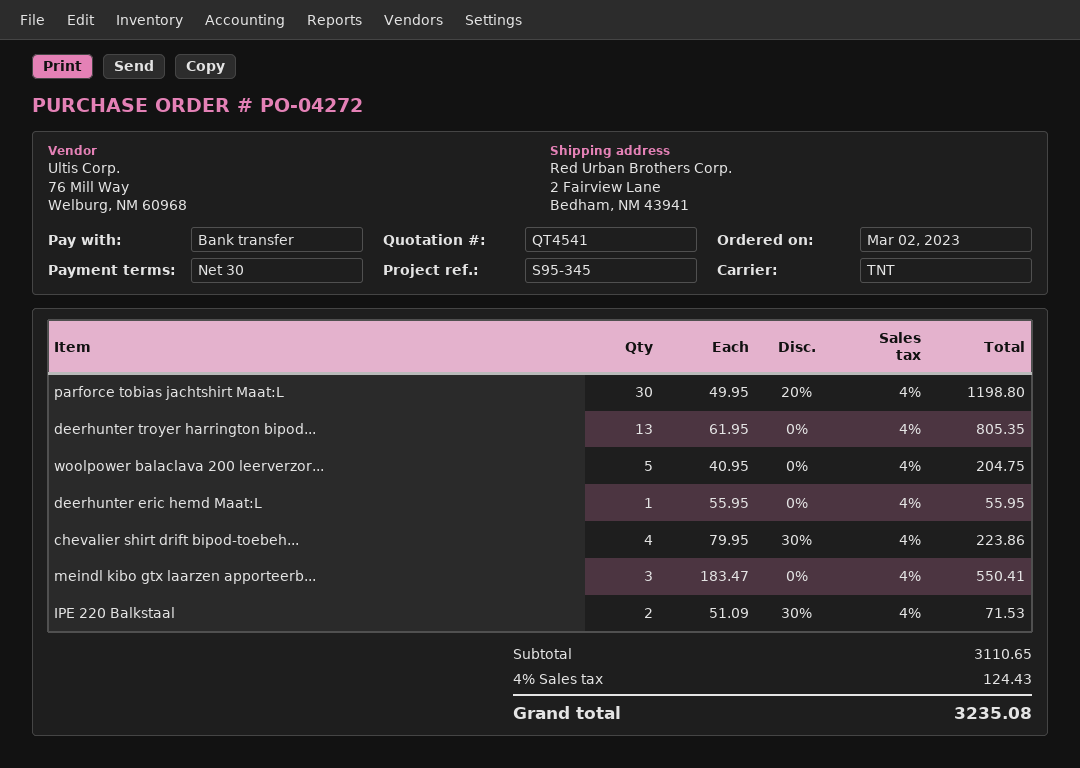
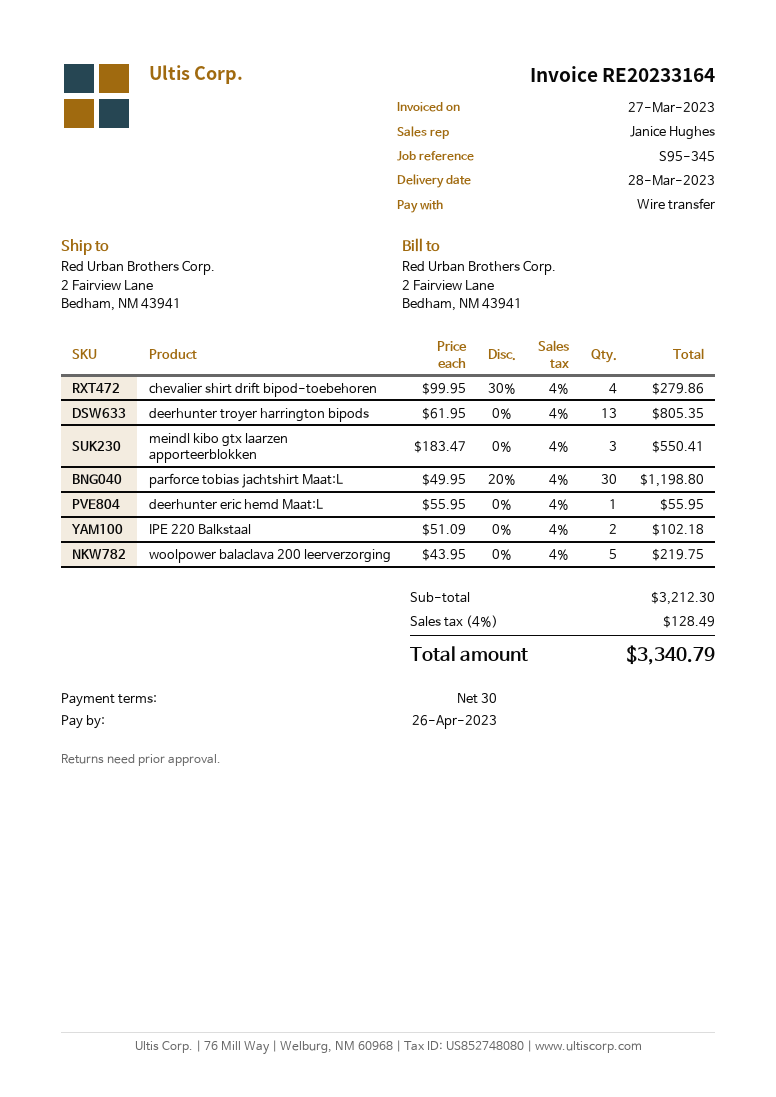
woolpower balaclava 200 leerverzor...: 5 x 40.95 = 204.75 -> 5 x 43.95 = 219.75
chevalier shirt drift bipod-toebeh...: 4 x 79.95 - 30% = 223.86 -> 4 x 99.95 - 30% = 279.86
IPE 220 Balkstaal: 2 x 51.09 - 30% = 71.53 -> 2 x 51.09 = 102.18
subtotal: 3110.65 -> 3212.30
tax: 4% = 124.43 -> 4% = 128.49
total: 3235.08 -> 3340.79

